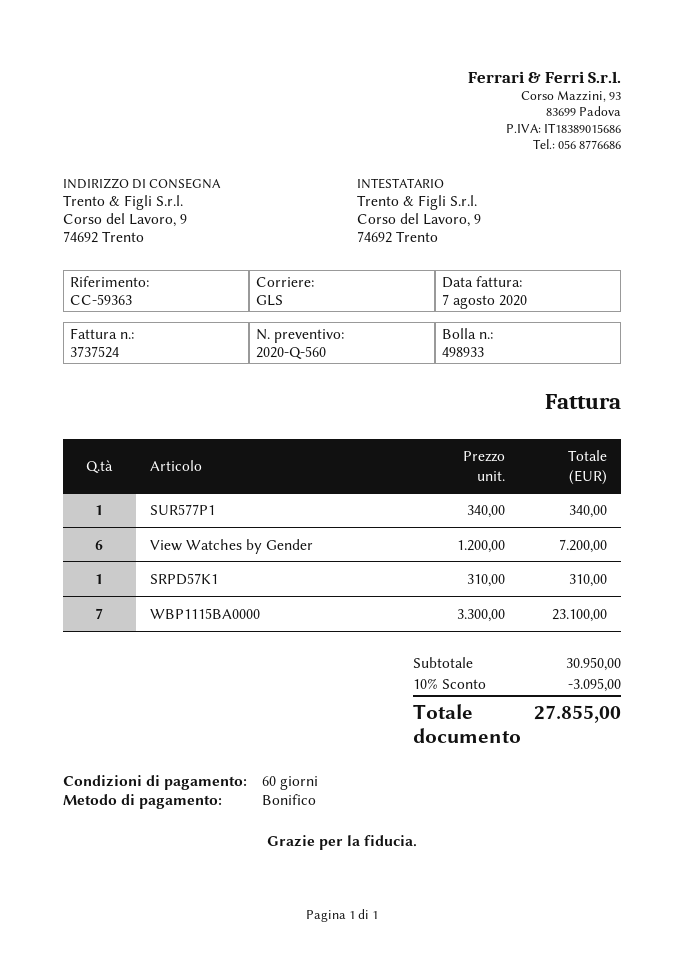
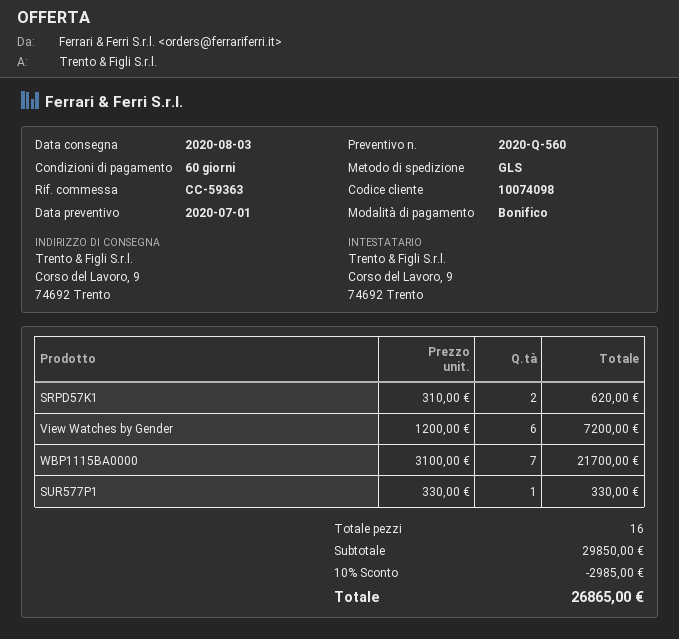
SUR577P1: 1 x 340.00 = 340.00 -> 1 x 330.00 = 330.00
SRPD57K1: 1 x 310.00 = 310.00 -> 2 x 310.00 = 620.00
WBP1115BA0000: 7 x 3300.00 = 23100.00 -> 7 x 3100.00 = 21700.00
subtotal: 30950.00 -> 29850.00
discount: 10% = 3095.00 -> 10% = 2985.00
total: 27855.00 -> 26865.00

